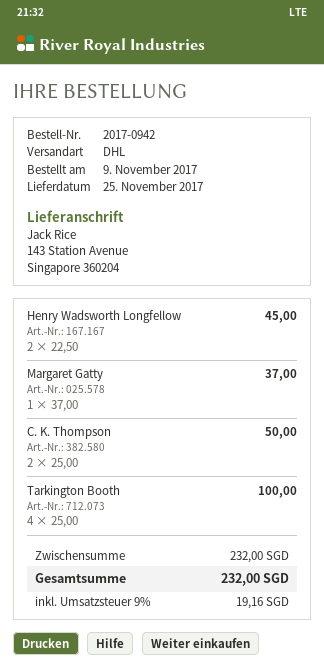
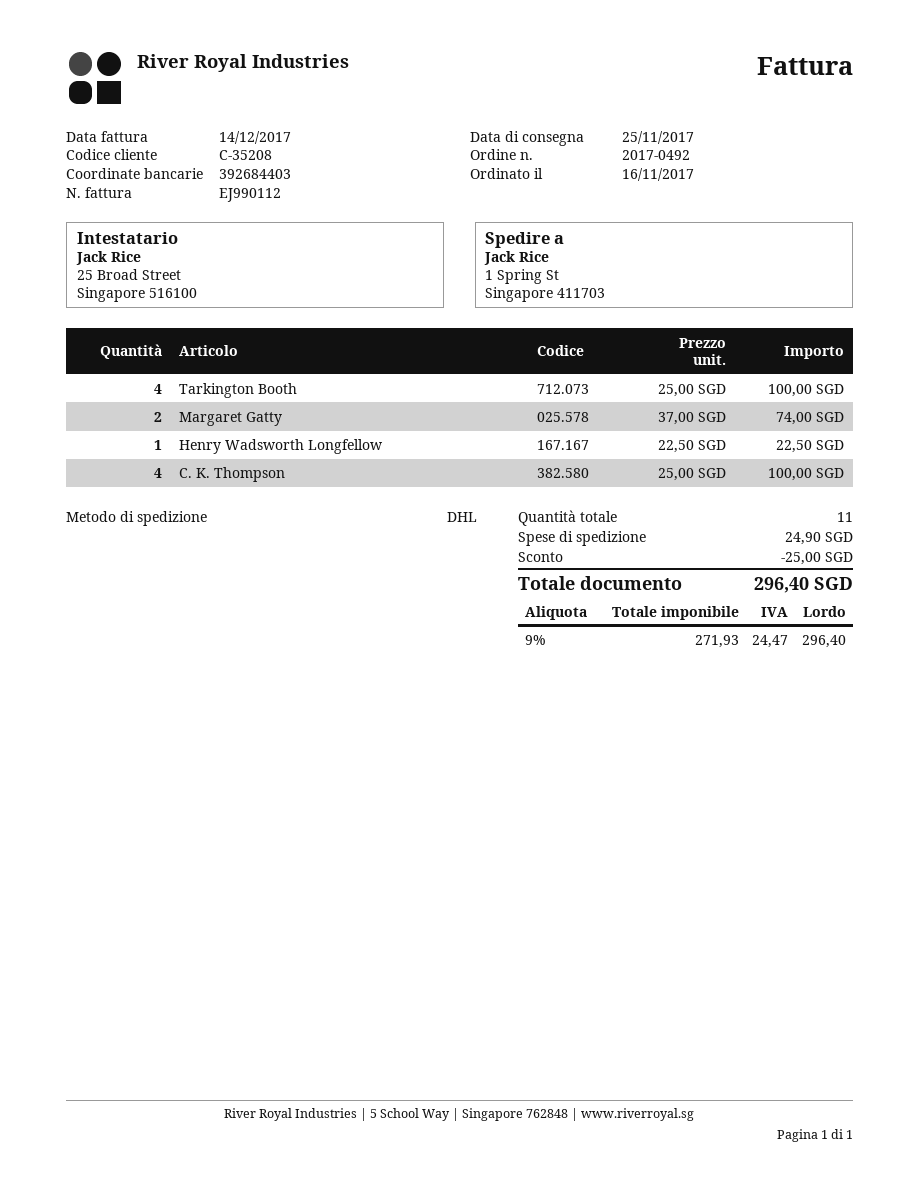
order number: 2017-0942 -> 2017-0492
order date: 2017-11-09 -> 2017-11-16
ship to: 143 Station Avenue, Singapore 360204 -> 1 Spring St, Singapore 411703
Henry Wadsworth Longfellow: 2 x 22.50 = 45.00 -> 1 x 22.50 = 22.50
Margaret Gatty: 1 x 37.00 = 37.00 -> 2 x 37.00 = 74.00
C. K. Thompson: 2 x 25.00 = 50.00 -> 4 x 25.00 = 100.00
discount: none -> 25.00
shipping: none -> 24.90
tax: 9% = 19.16 -> 9% = 24.47
total: 232.00 -> 296.40

